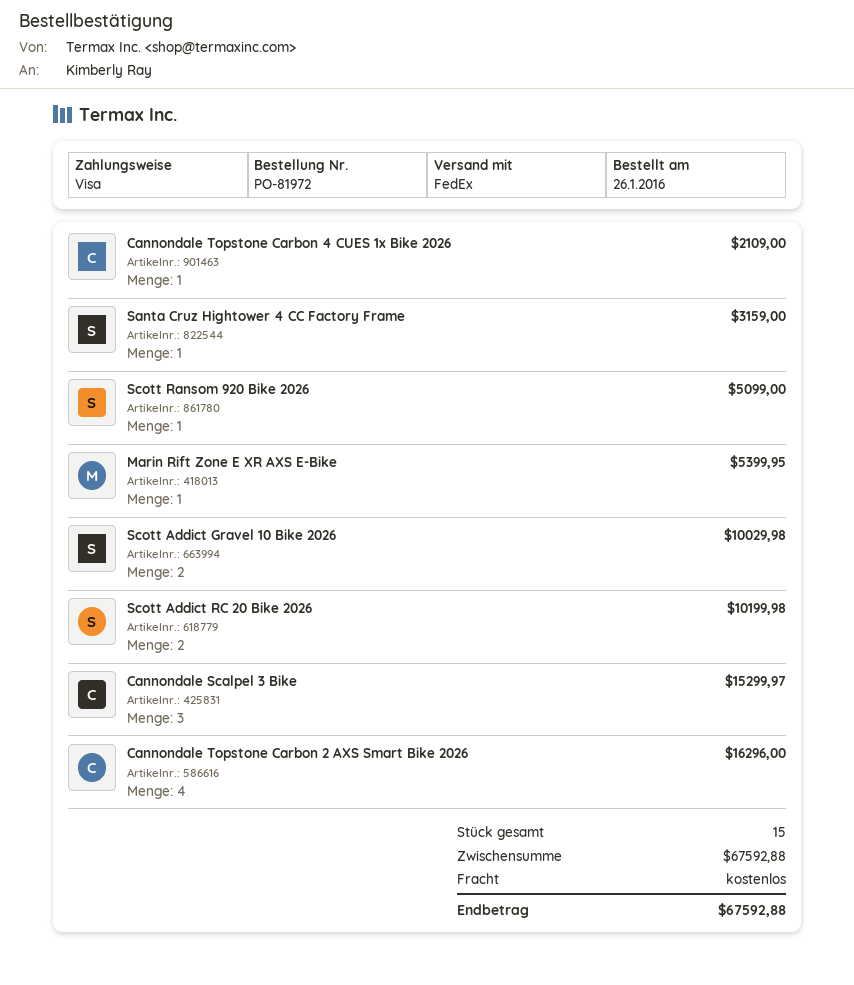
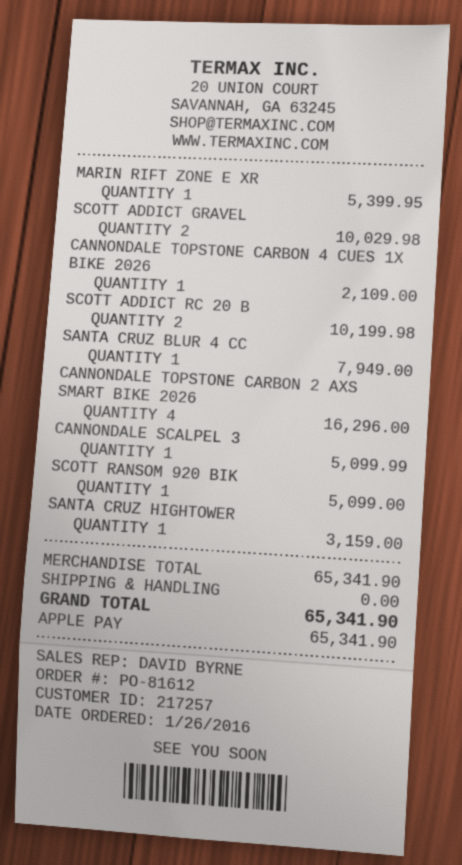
order number: PO-81972 -> PO-81612
payment method: Visa -> Apple Pay
Cannondale Scalpel 3 Bike: 3 for 15299.97 -> 1 for 5099.99
SANTA CRUZ BLUR 4 CC: none -> 1 for 7949.00
subtotal: 67592.88 -> 65341.90
total: 67592.88 -> 65341.90

